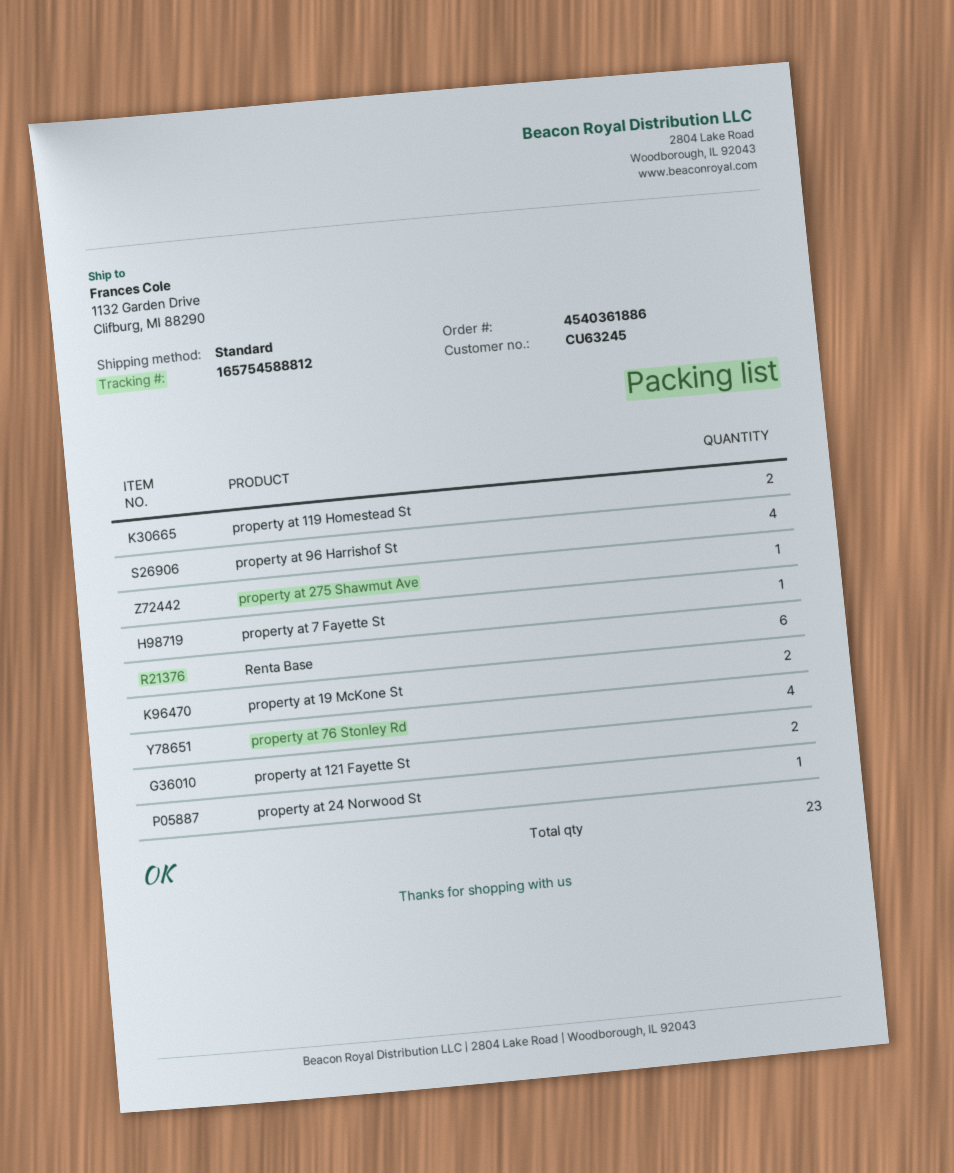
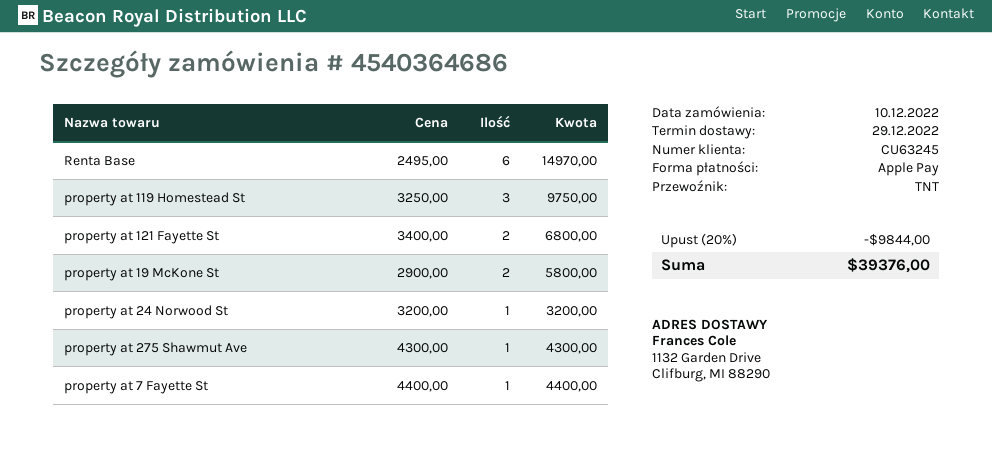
order number: 4540361886 -> 4540364686
shipping method: standard -> TNT
property at 119 Homestead St: 2 -> 3
property at 96 Harrishof St: 4 -> none
property at 76 Stonley Rd: 4 -> none

